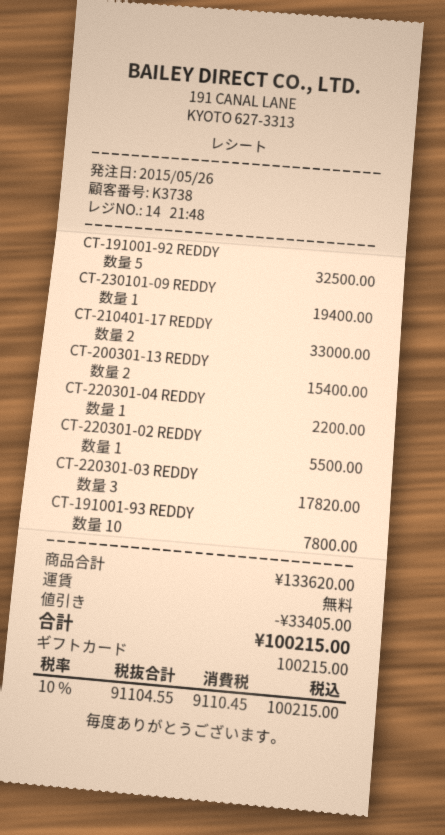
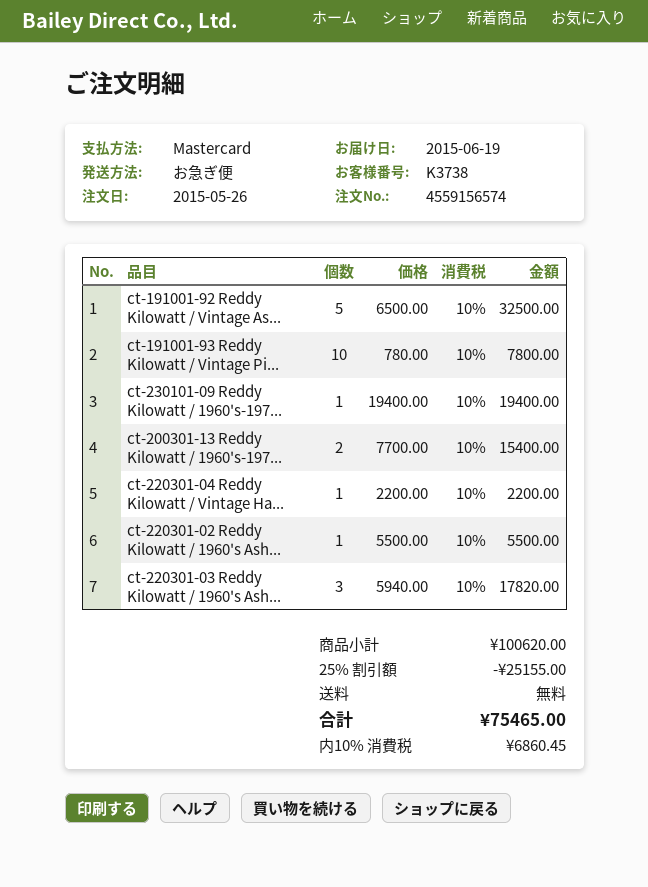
payment method: gift card -> Mastercard
CT-210401-17 REDDY: 2 for 33000.00 -> none
subtotal: 133620.00 -> 100620.00
discount: 33405.00 -> 25155.00
tax: 10% = 9110.45 -> 10% = 6860.45
total: 100215.00 -> 75465.00

